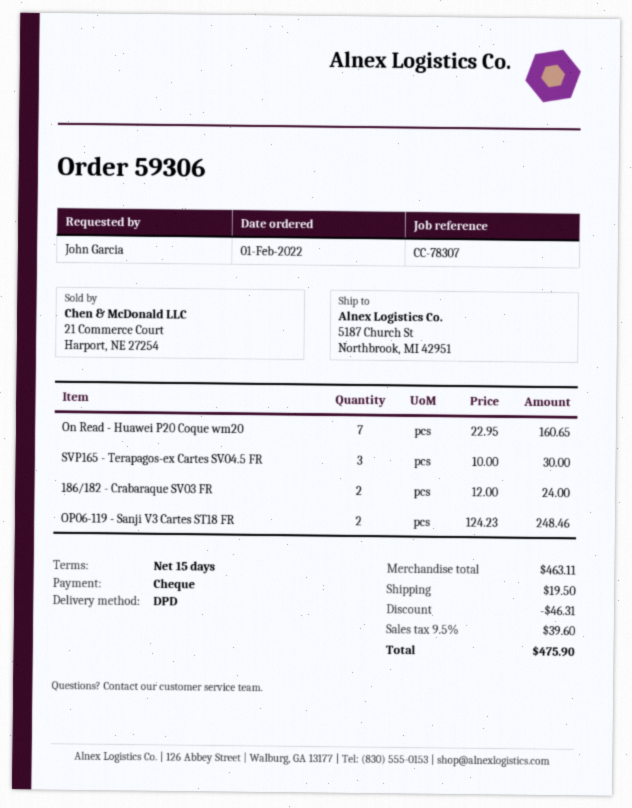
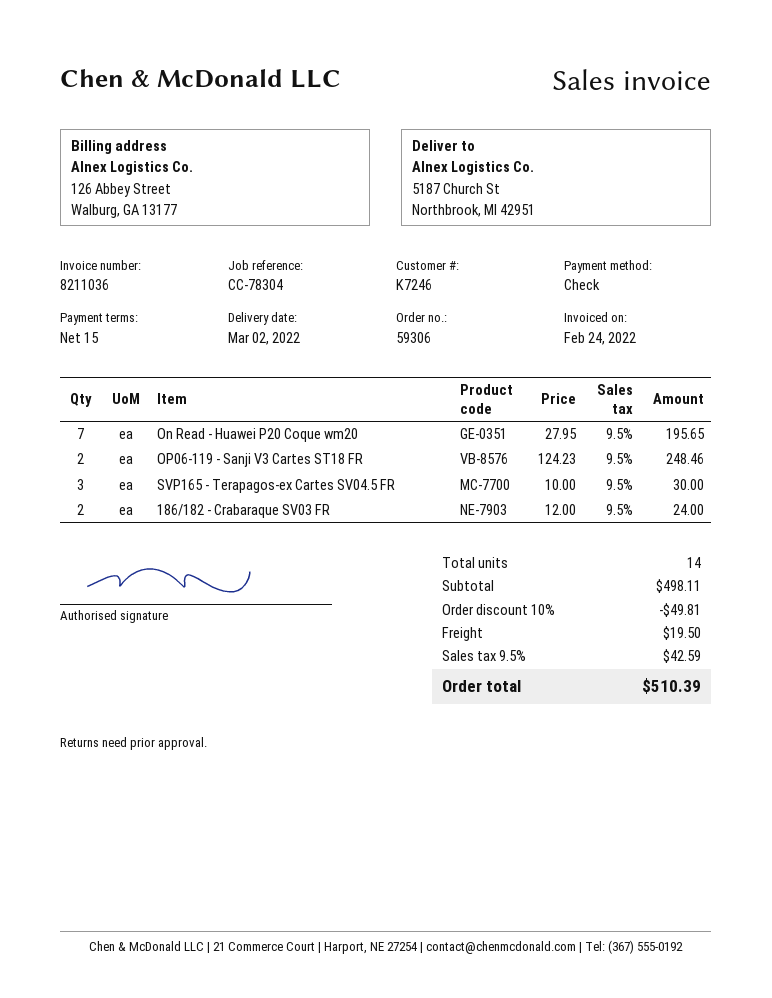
reference: CC-78307 -> CC-78304
On Read - Huawei P20 Coque wm20: 7 x 22.95 = 160.65 -> 7 x 27.95 = 195.65
subtotal: 463.11 -> 498.11
discount: 46.31 -> 49.81
tax: 9.5% = 39.60 -> 9.5% = 42.59
total: 475.90 -> 510.39

